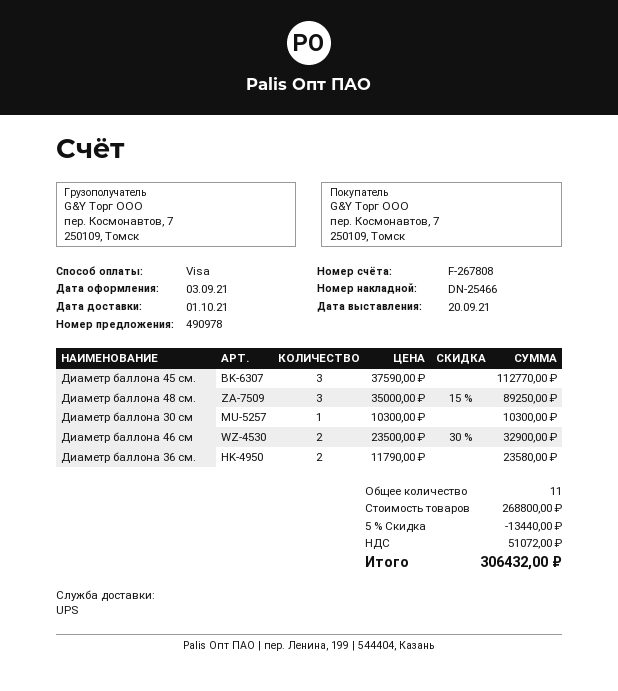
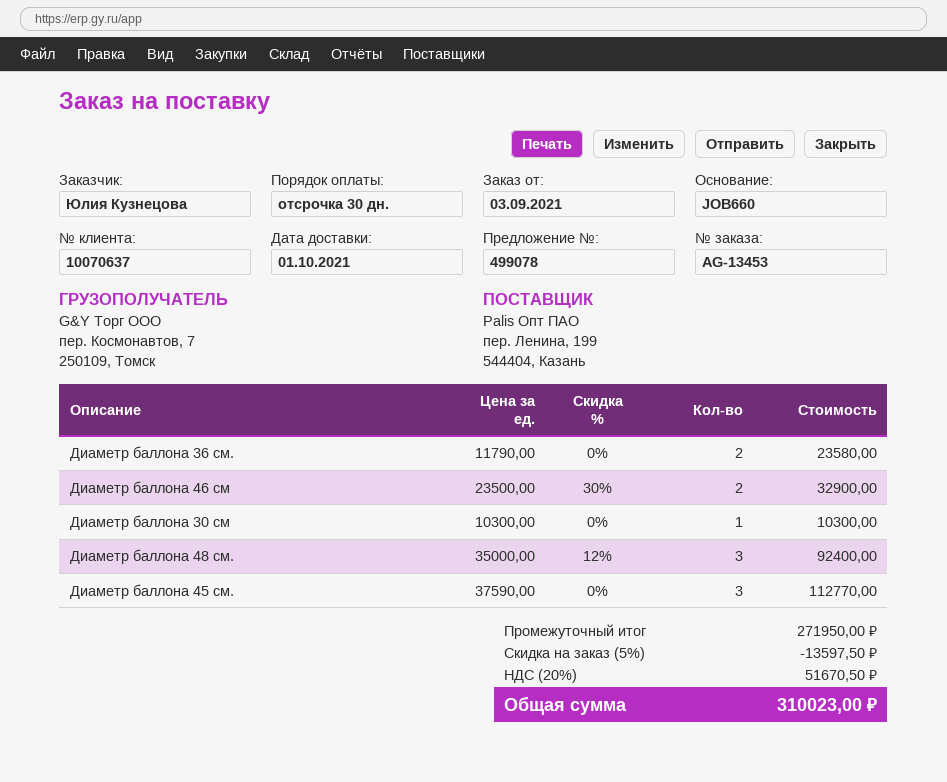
quote number: 490978 -> 499078
Диаметр баллона 48 см.: 3 x 35000.00 - 15% = 89250.00 -> 3 x 35000.00 - 12% = 92400.00
subtotal: 268800.00 -> 271950.00
discount: 5% = 13440.00 -> 5% = 13597.50
tax: 51072.00 -> 51670.50
total: 306432.00 -> 310023.00

